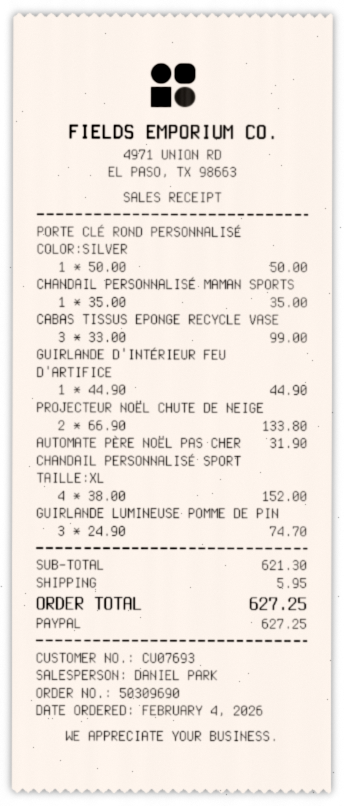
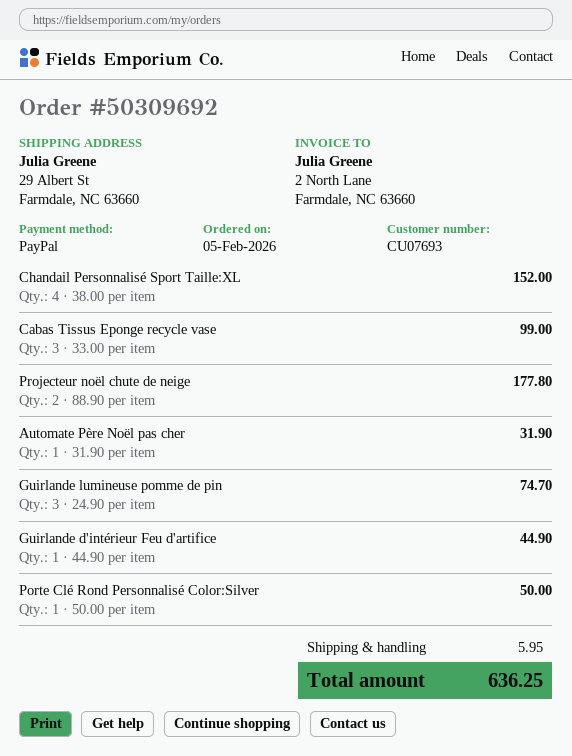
order number: 50309690 -> 50309692
order date: 2026-02-04 -> 2026-02-05
CHANDAIL PERSONNALISÉ MAMAN SPORTS: 1 x 35.00 = 35.00 -> none
PROJECTEUR NOËL CHUTE DE NEIGE: 2 x 66.90 = 133.80 -> 2 x 88.90 = 177.80
total: 627.25 -> 636.25

